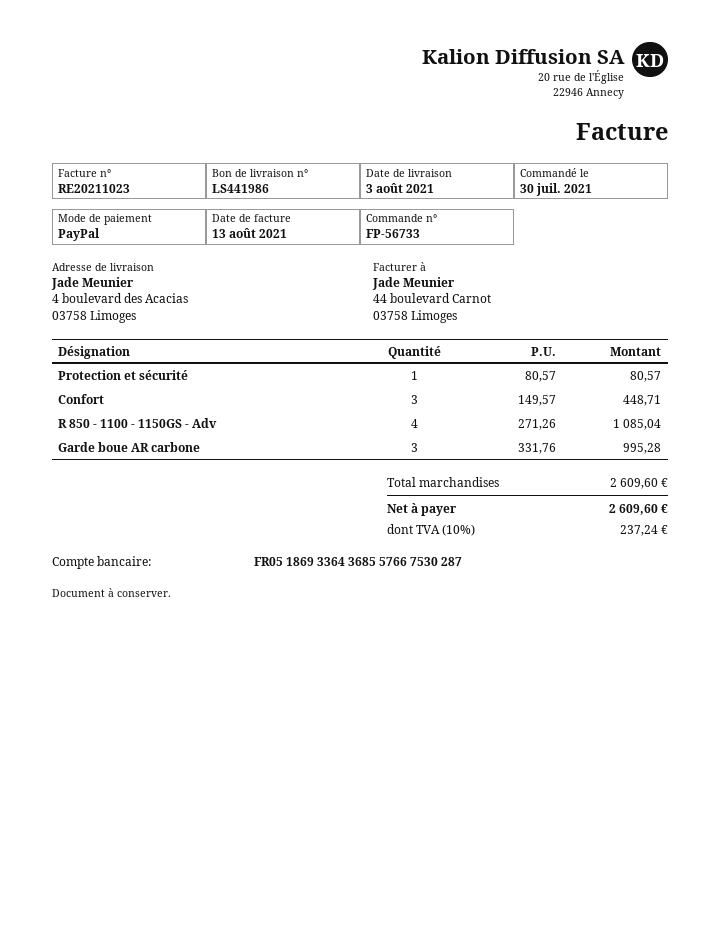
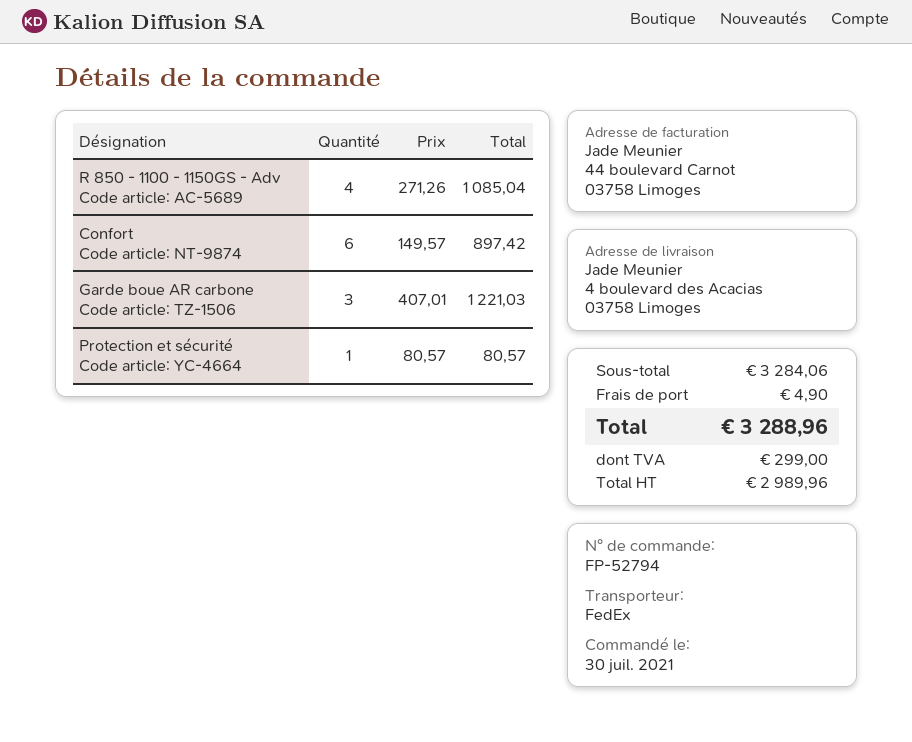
order number: FP-56733 -> FP-52794
Confort: 3 x 149.57 = 448.71 -> 6 x 149.57 = 897.42
Garde boue AR carbone: 3 x 331.76 = 995.28 -> 3 x 407.01 = 1221.03
subtotal: 2609.60 -> 3284.06
shipping: none -> 4.90
tax: 237.24 -> 299.00
total: 2609.60 -> 3288.96

